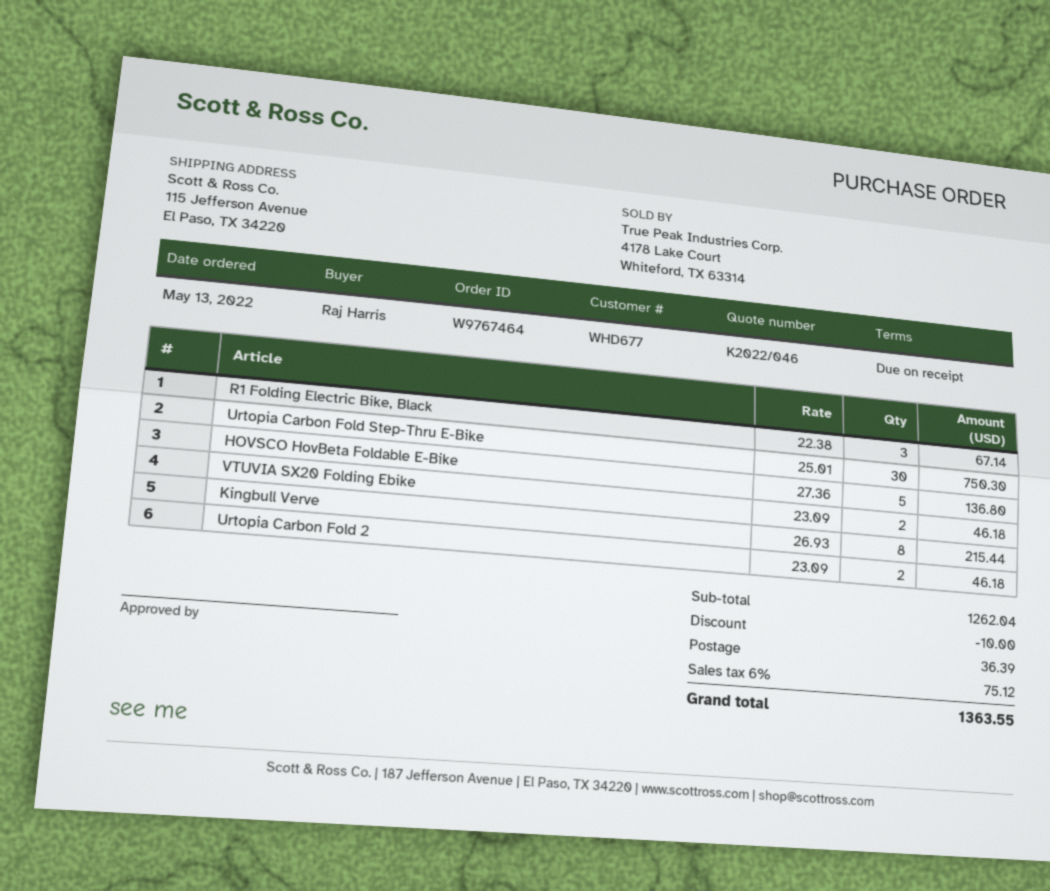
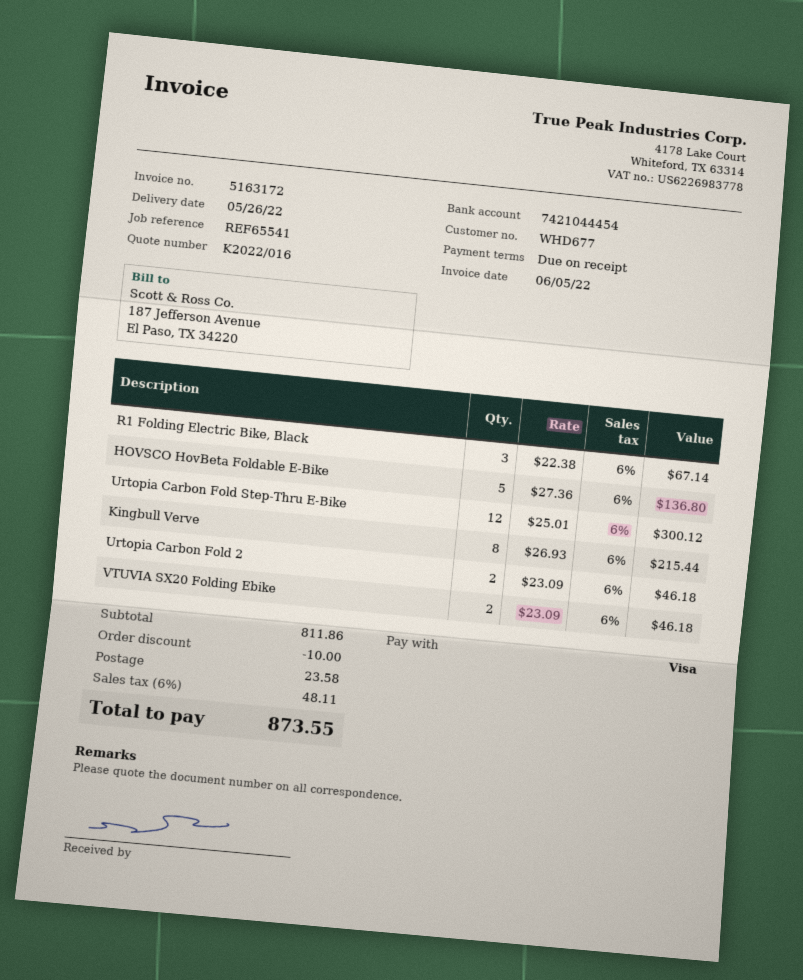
quote number: K2022/046 -> K2022/016
Urtopia Carbon Fold Step-Thru E-Bike: 30 x 25.01 = 750.30 -> 12 x 25.01 = 300.12
subtotal: 1262.04 -> 811.86
shipping: 36.39 -> 23.58
tax: 6% = 75.12 -> 6% = 48.11
total: 1363.55 -> 873.55

